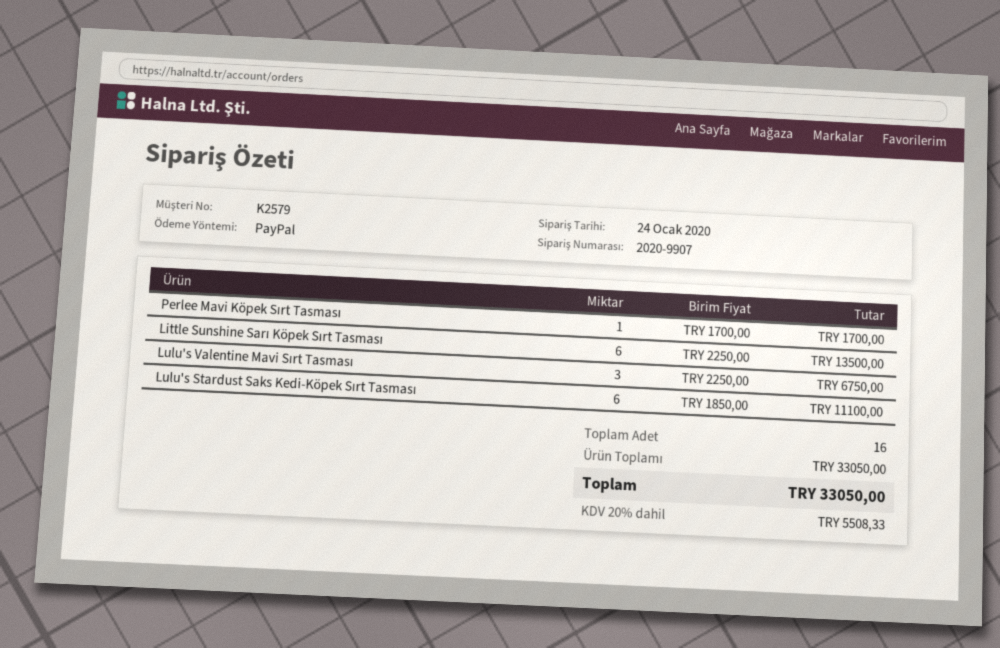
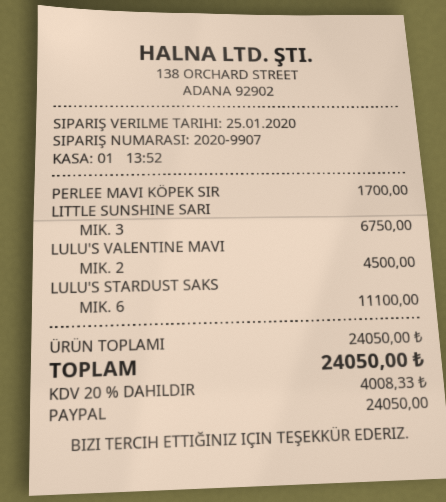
order date: 2020-01-24 -> 2020-01-25
Little Sunshine Sarı Köpek Sırt Tasması: 6 for 13500.00 -> 3 for 6750.00
Lulu's Valentine Mavi Sırt Tasması: 3 for 6750.00 -> 2 for 4500.00
subtotal: 33050.00 -> 24050.00
tax: 20% = 5508.33 -> 20% = 4008.33
total: 33050.00 -> 24050.00

